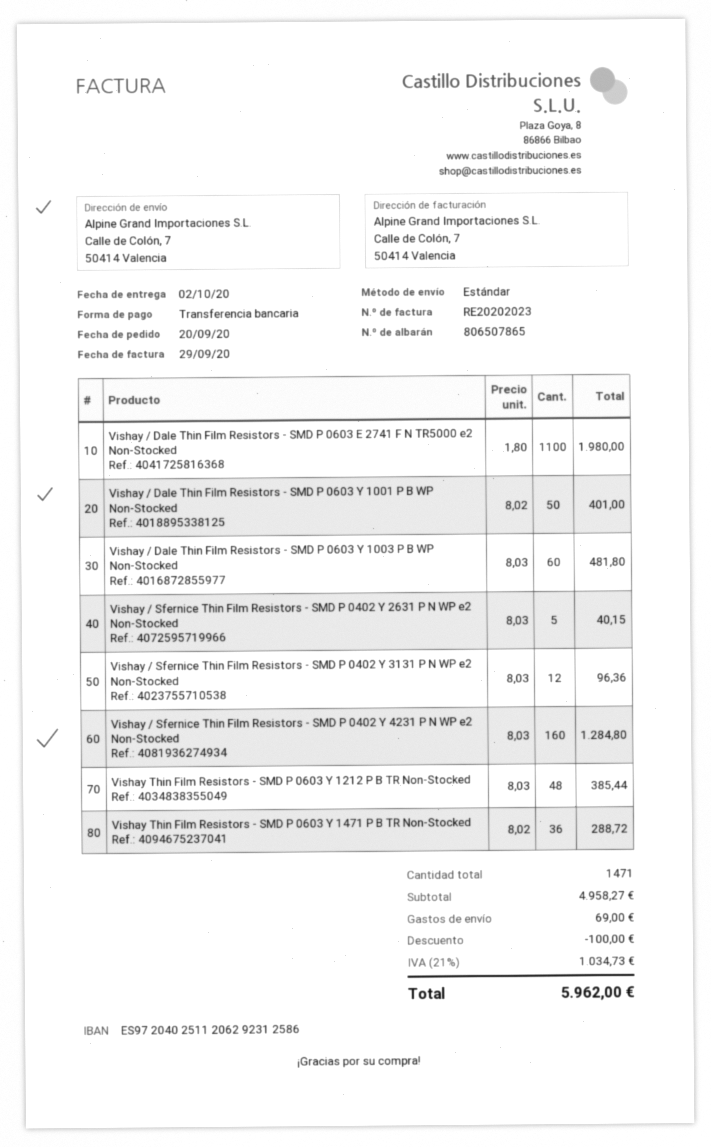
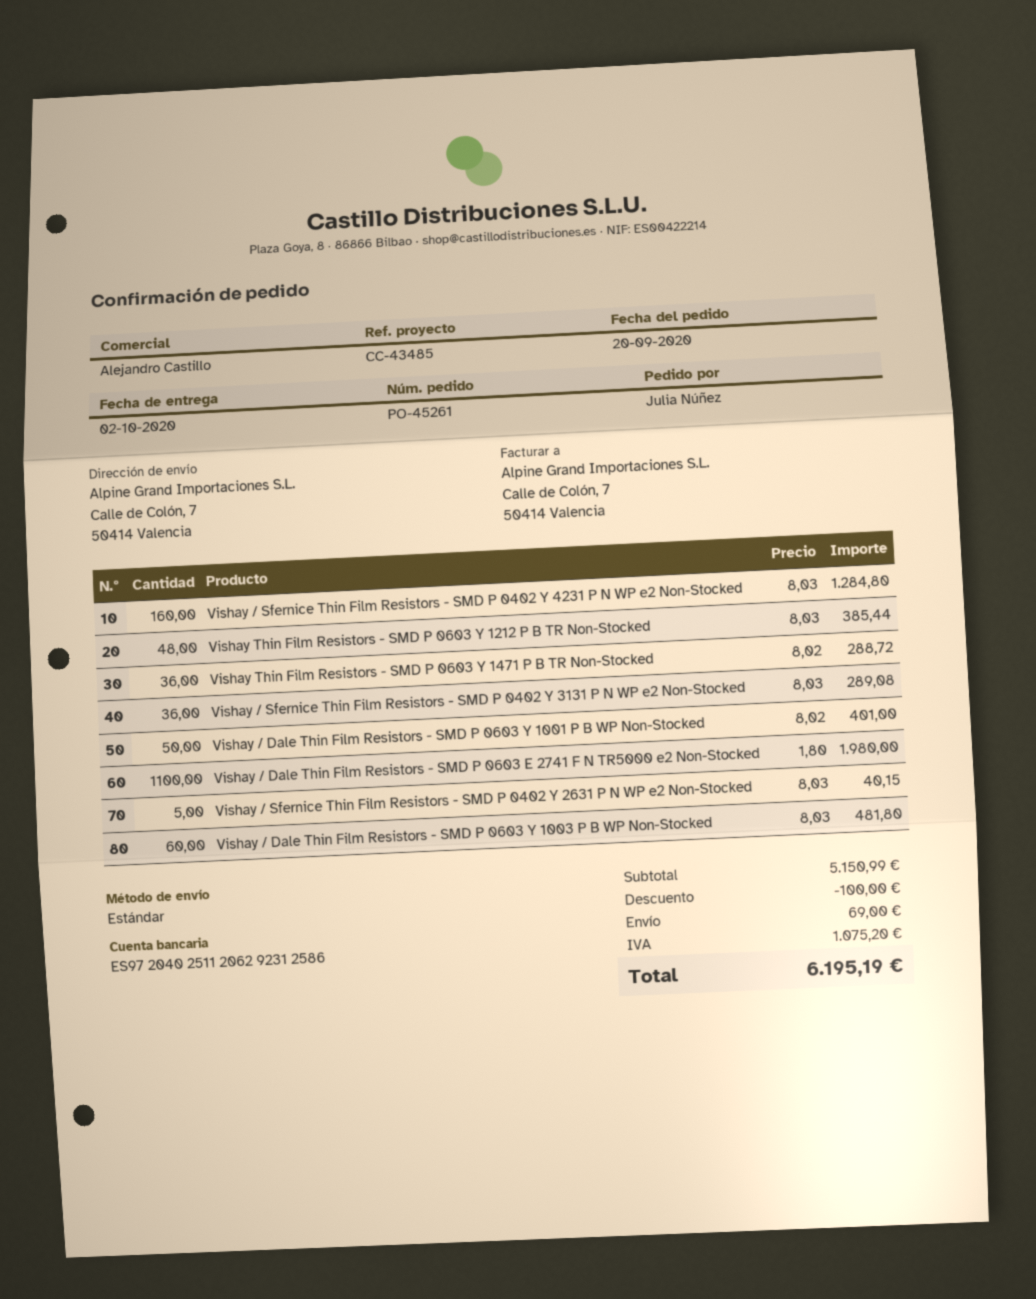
Vishay / Sfernice Thin Film Resistors - SMD P 0402 Y 3131 P N WP e2 Non-Stocked: 12 x 8.03 = 96.36 -> 36 x 8.03 = 289.08
subtotal: 4958.27 -> 5150.99
tax: 1034.73 -> 1075.20
total: 5962.00 -> 6195.19

